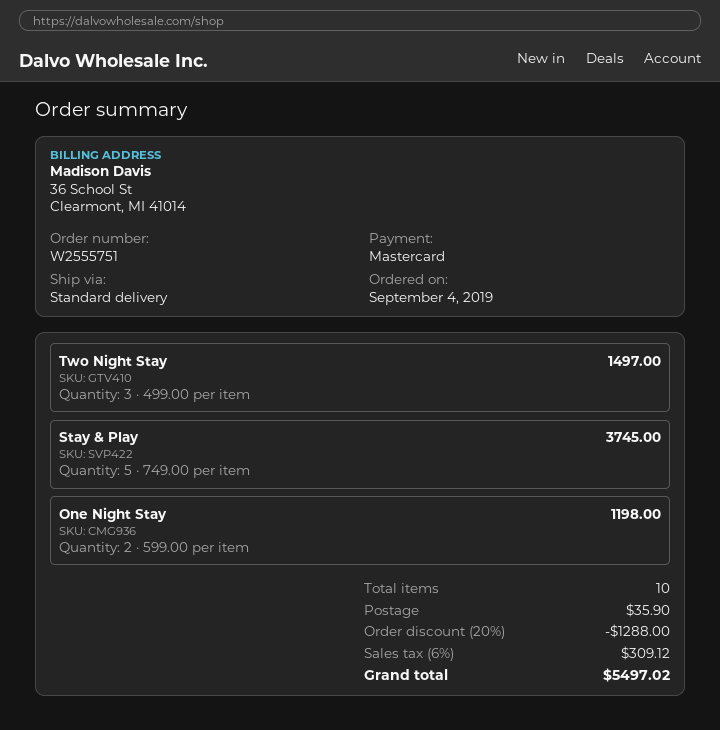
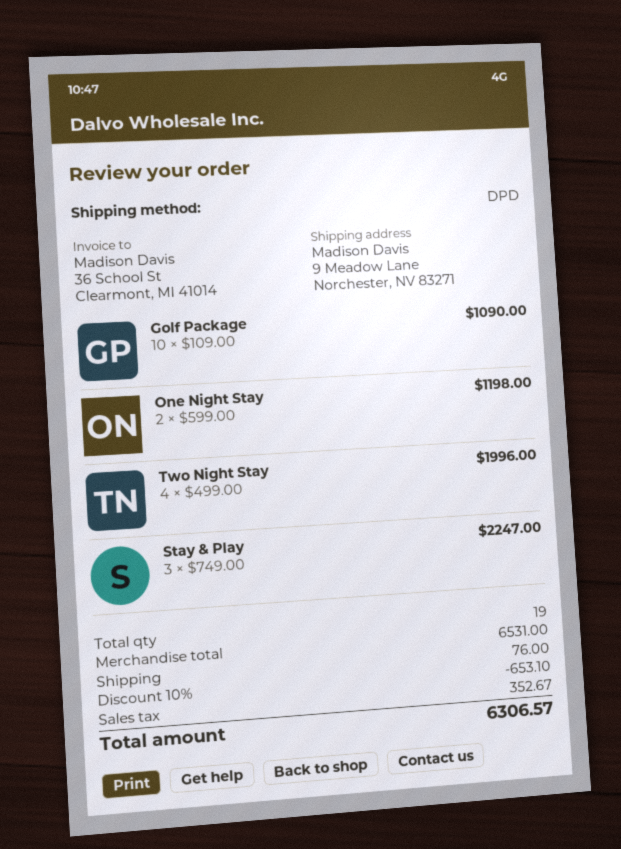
shipping method: standard -> DPD
Two Night Stay: 3 x 499.00 = 1497.00 -> 4 x 499.00 = 1996.00
Stay & Play: 5 x 749.00 = 3745.00 -> 3 x 749.00 = 2247.00
Golf Package: none -> 10 x 109.00 = 1090.00
total quantity: 10 -> 19
discount: 20% = 1288.00 -> 10% = 653.10
shipping: 35.90 -> 76.00
tax: 309.12 -> 352.67
total: 5497.02 -> 6306.57

